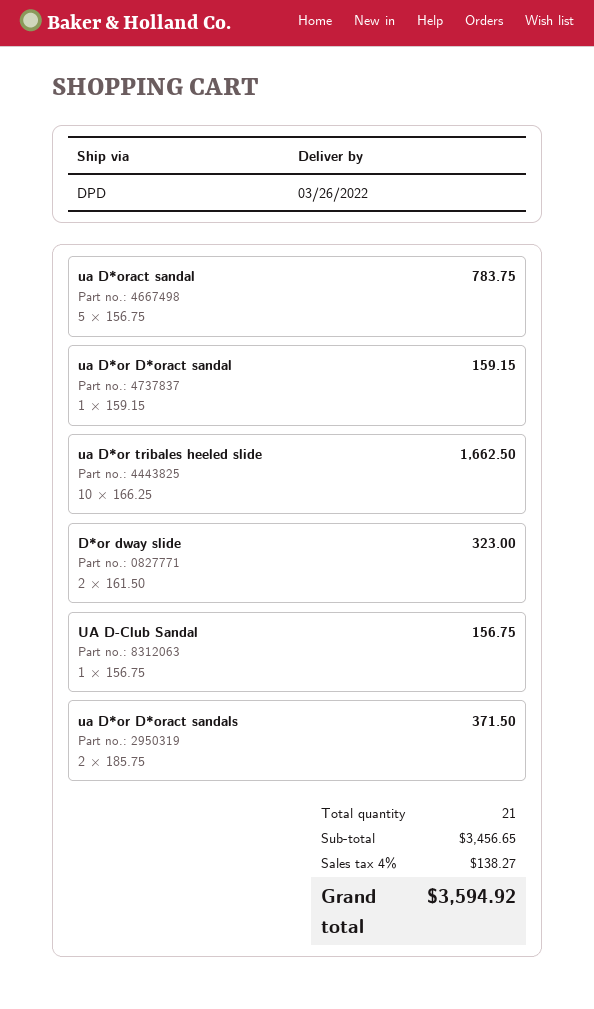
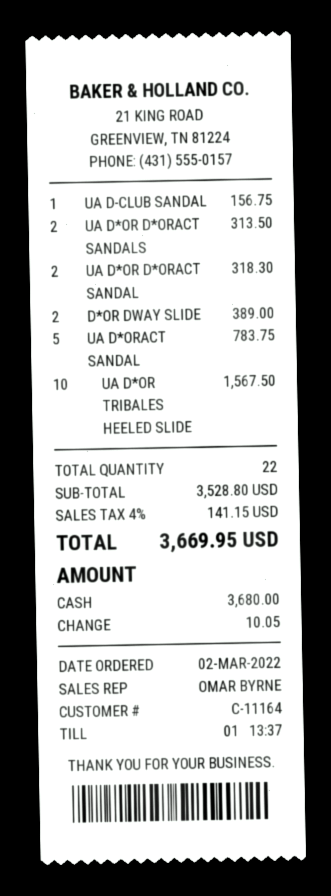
ua D*or D*oract sandal: 1 for 159.15 -> 2 for 318.30
ua D*or tribales heeled slide: 10 for 1662.50 -> 10 for 1567.50
D*or dway slide: 2 for 323.00 -> 2 for 389.00
ua D*or D*oract sandals: 2 for 371.50 -> 2 for 313.50
total quantity: 21 -> 22
subtotal: 3456.65 -> 3528.80
tax: 4% = 138.27 -> 4% = 141.15
total: 3594.92 -> 3669.95

